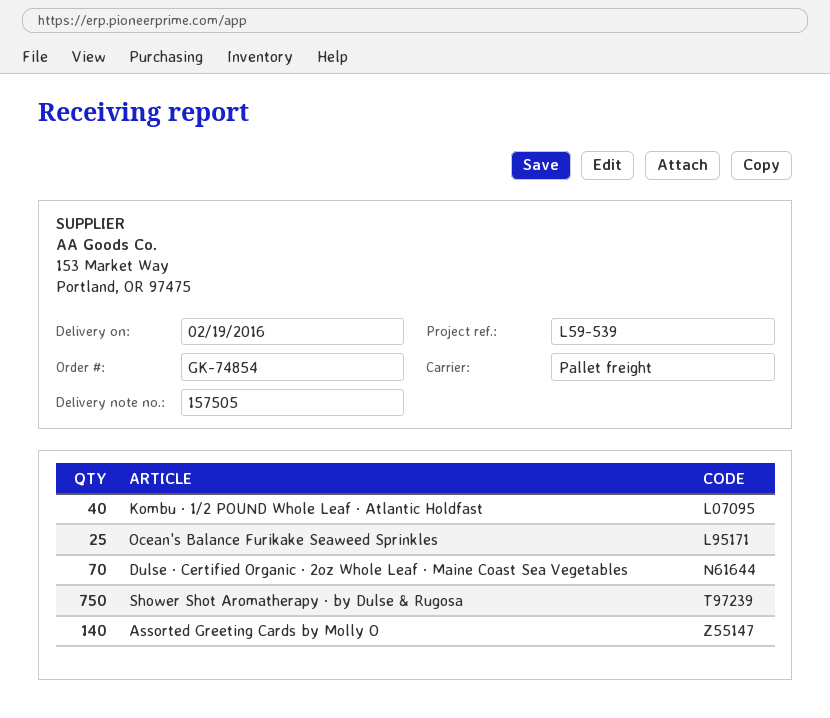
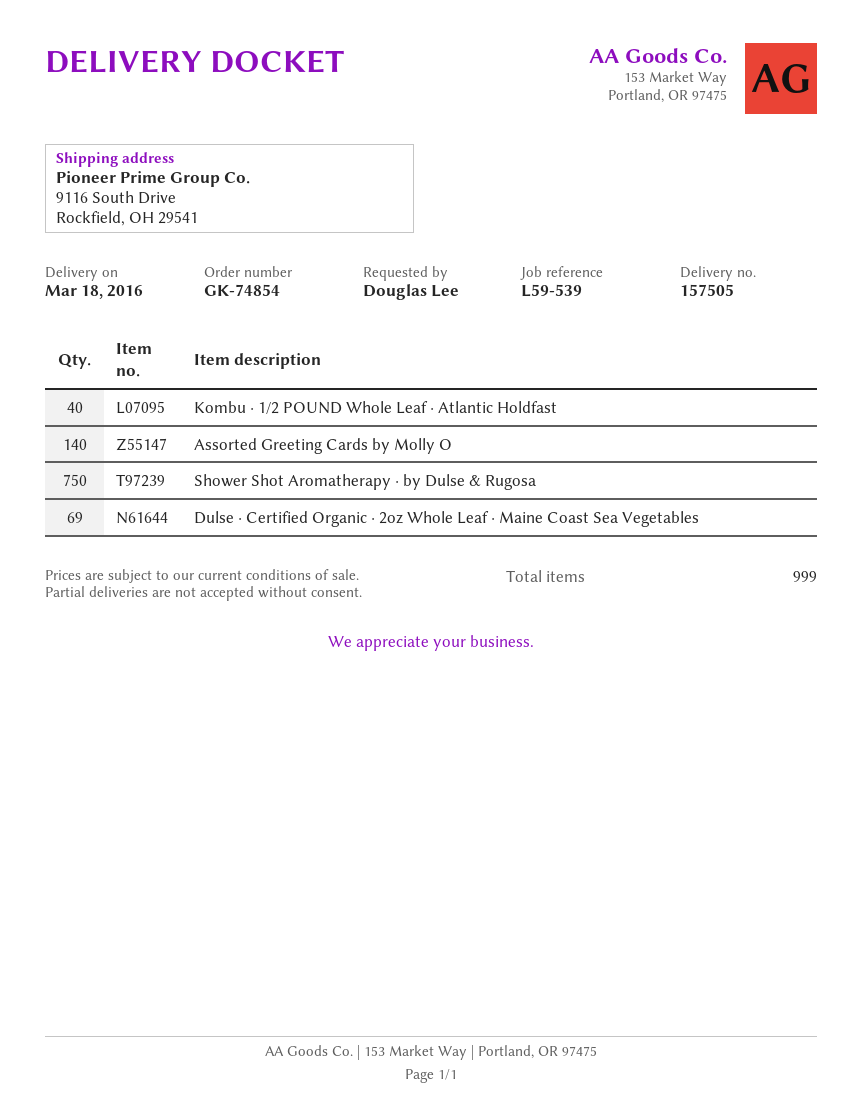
delivery date: 2016-02-19 -> 2016-03-18
Ocean's Balance Furikake Seaweed Sprinkles: 25 -> none
Dulse · Certified Organic · 2oz Whole Leaf · Maine Coast Sea Vegetables: 70 -> 69

